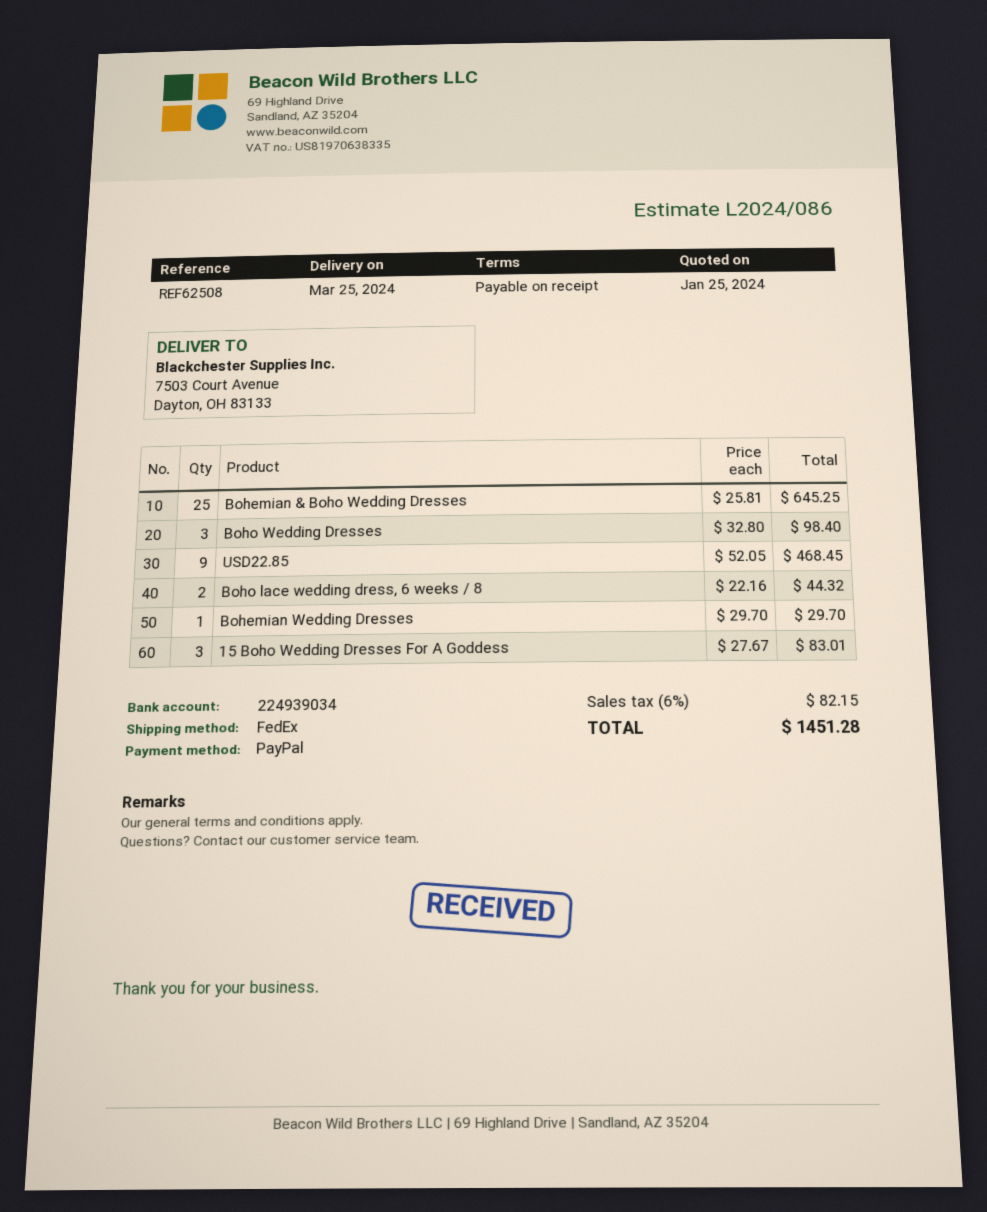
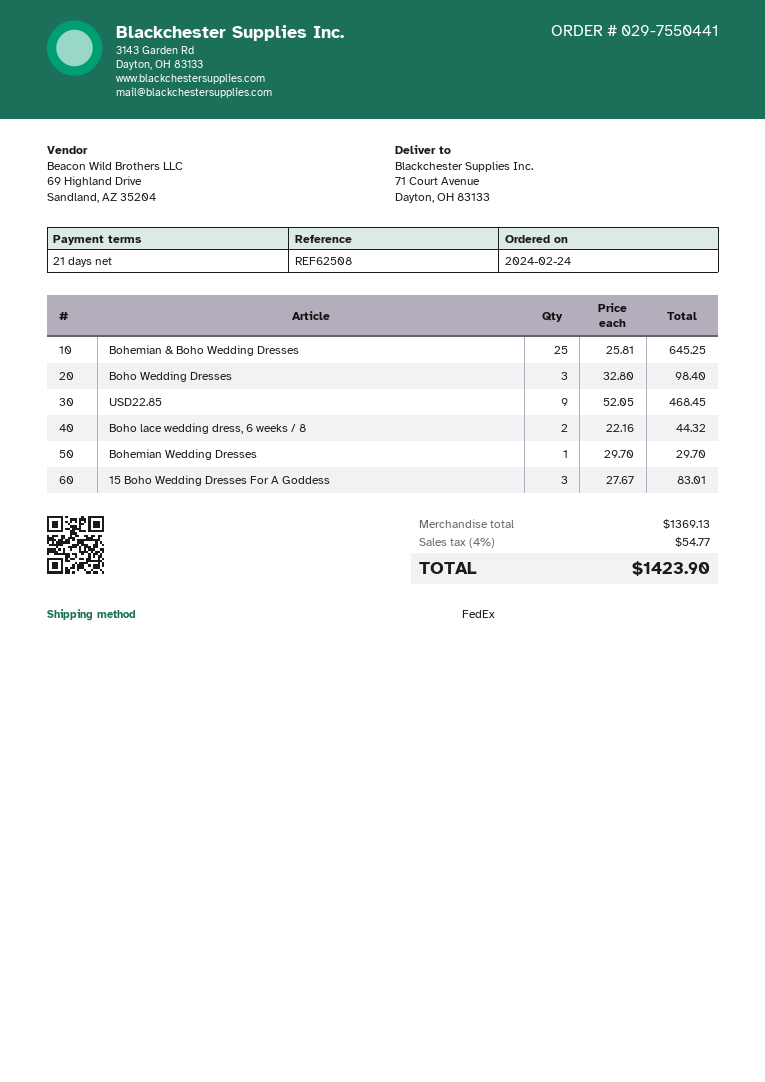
payment terms: on receipt -> 21 days
ship to: 7503 Court Avenue, Dayton, OH 83133 -> 71 Court Avenue, Dayton, OH 83133
tax: 6% = 82.15 -> 4% = 54.77
total: 1451.28 -> 1423.90

